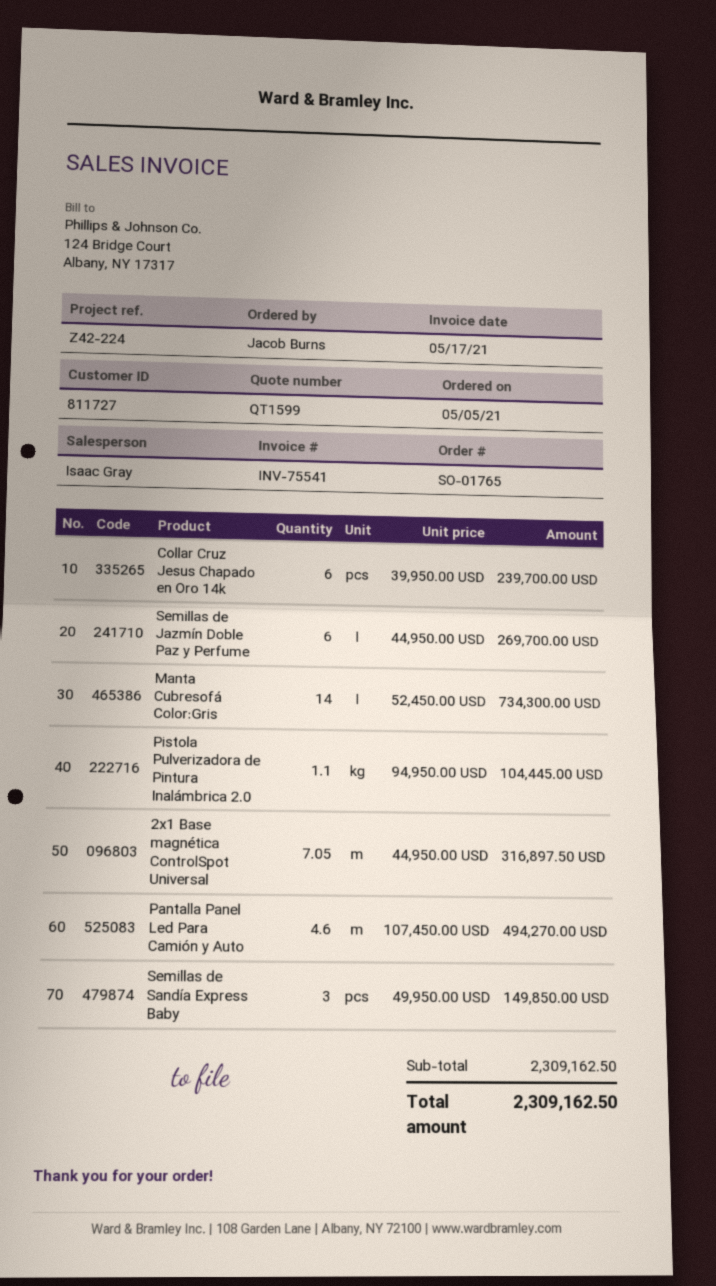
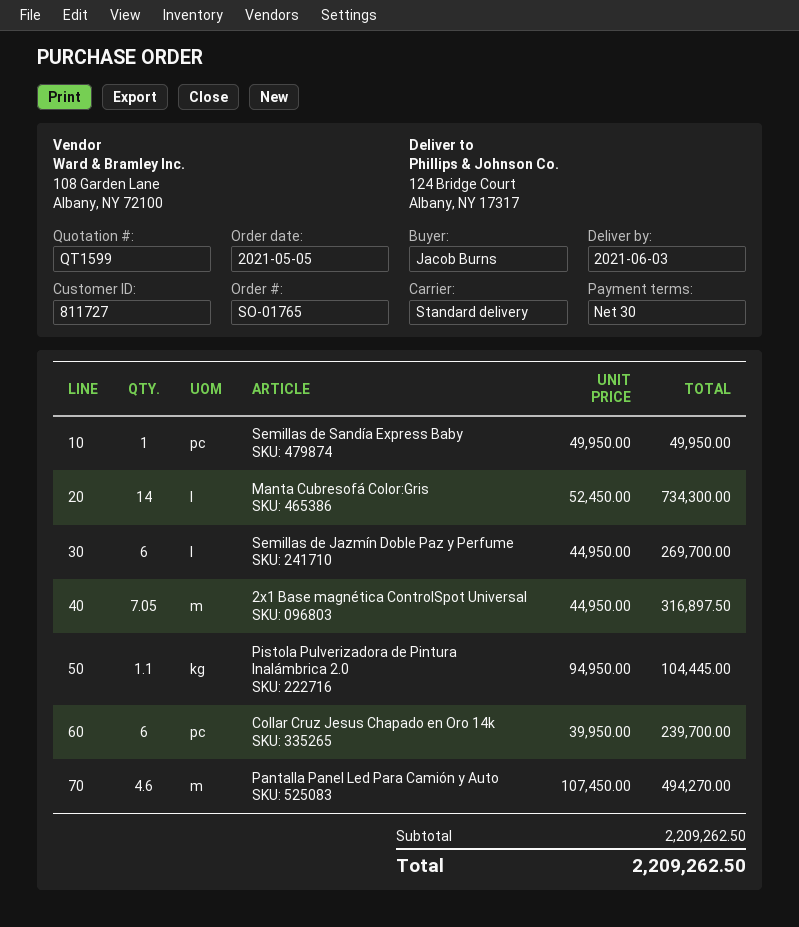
Semillas de Sandía Express Baby: 3 x 49950.00 = 149850.00 -> 1 x 49950.00 = 49950.00
subtotal: 2309162.50 -> 2209262.50
total: 2309162.50 -> 2209262.50

